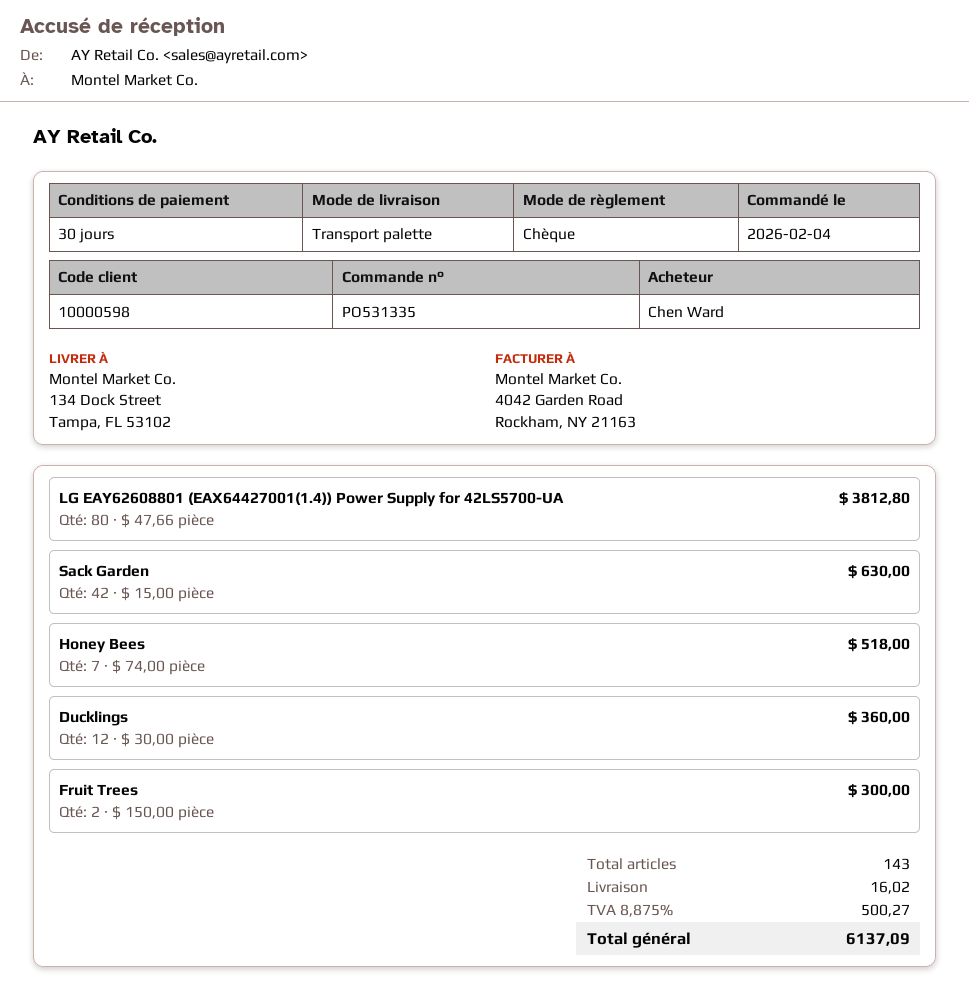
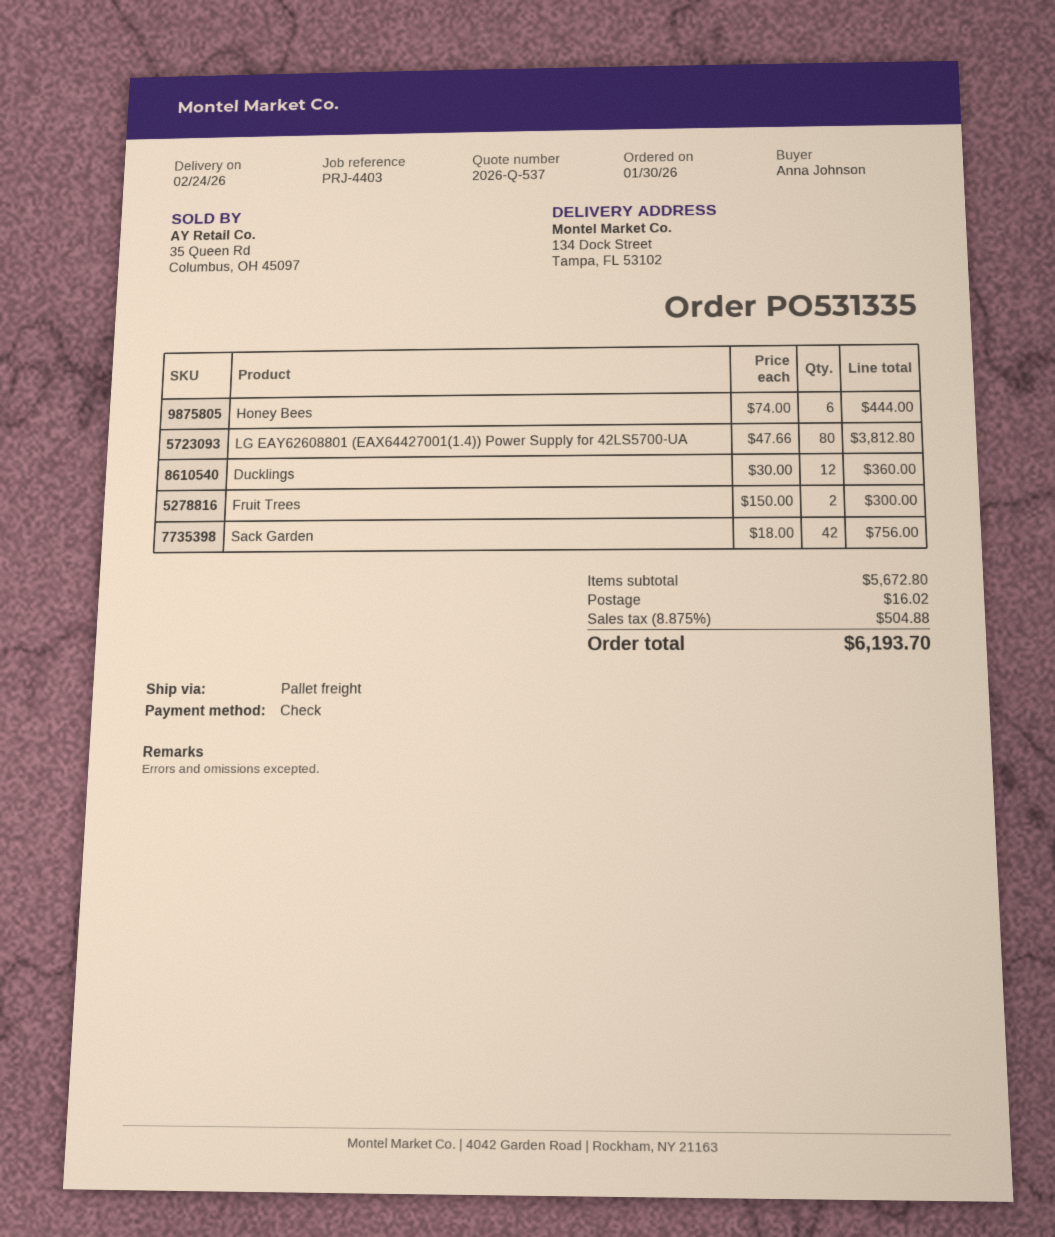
order date: 2026-02-04 -> 2026-01-30
ordered by: Chen Ward -> Anna Johnson
Sack Garden: 42 x 15.00 = 630.00 -> 42 x 18.00 = 756.00
Honey Bees: 7 x 74.00 = 518.00 -> 6 x 74.00 = 444.00
tax: 8.875% = 500.27 -> 8.875% = 504.88
total: 6137.09 -> 6193.70

